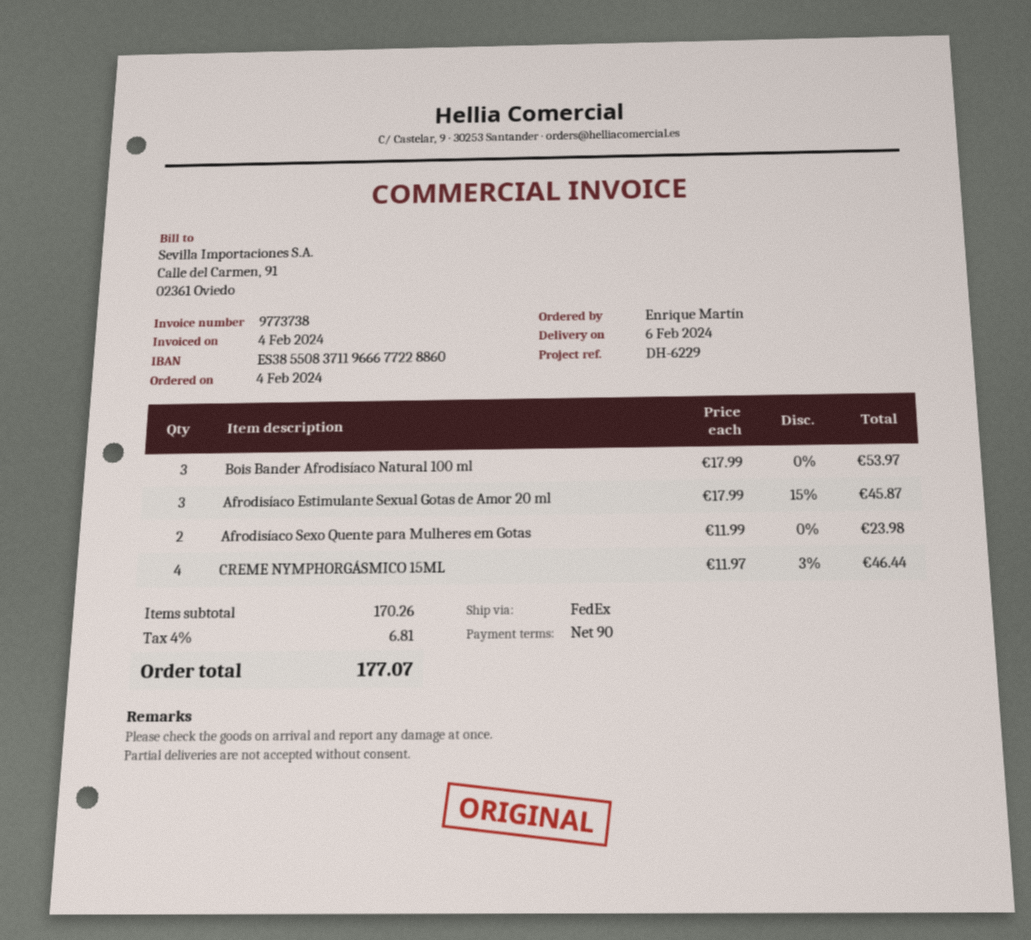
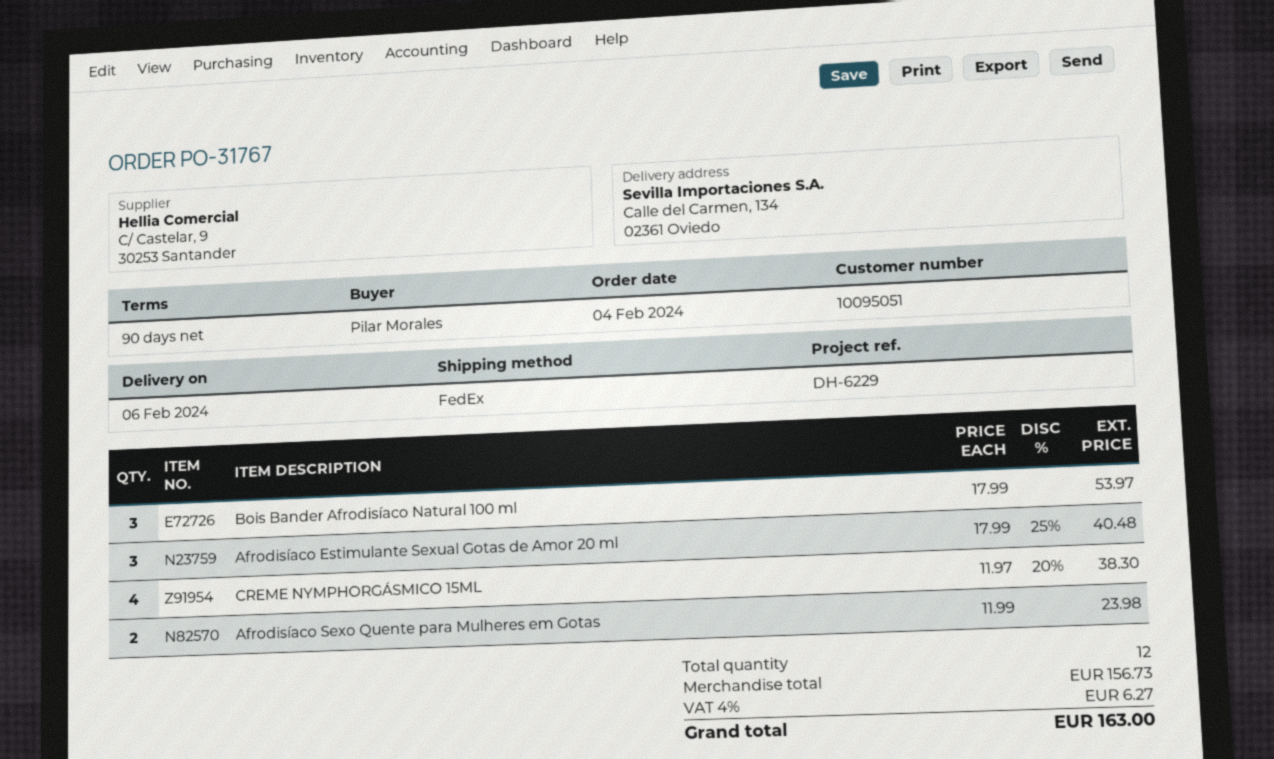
ordered by: Enrique Martín -> Pilar Morales
Afrodisíaco Estimulante Sexual Gotas de Amor 20 ml: 3 x 17.99 - 15% = 45.87 -> 3 x 17.99 - 25% = 40.48
CREME NYMPHORGÁSMICO 15ML: 4 x 11.97 - 3% = 46.44 -> 4 x 11.97 - 20% = 38.30
subtotal: 170.26 -> 156.73
tax: 4% = 6.81 -> 4% = 6.27
total: 177.07 -> 163.00

